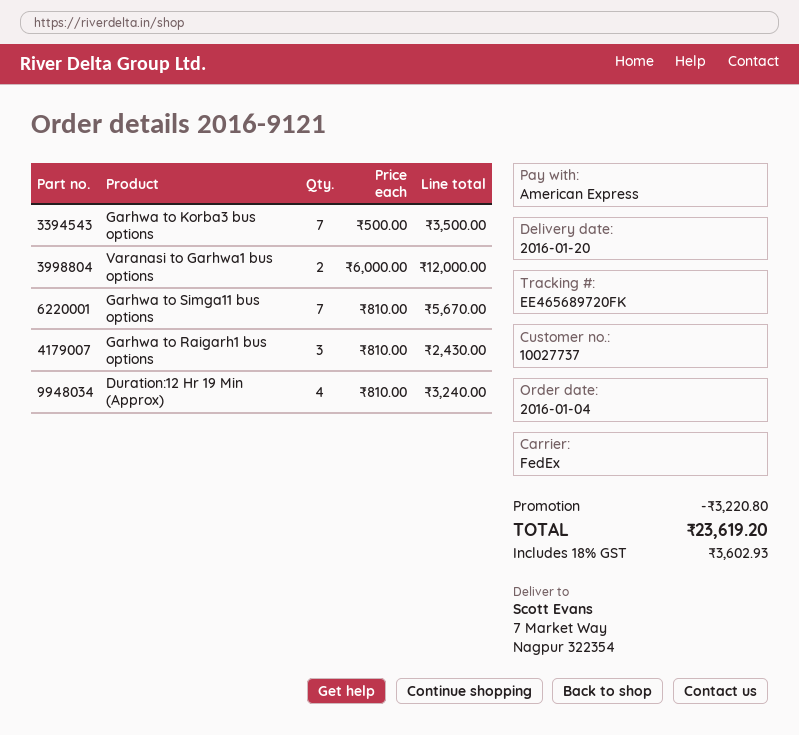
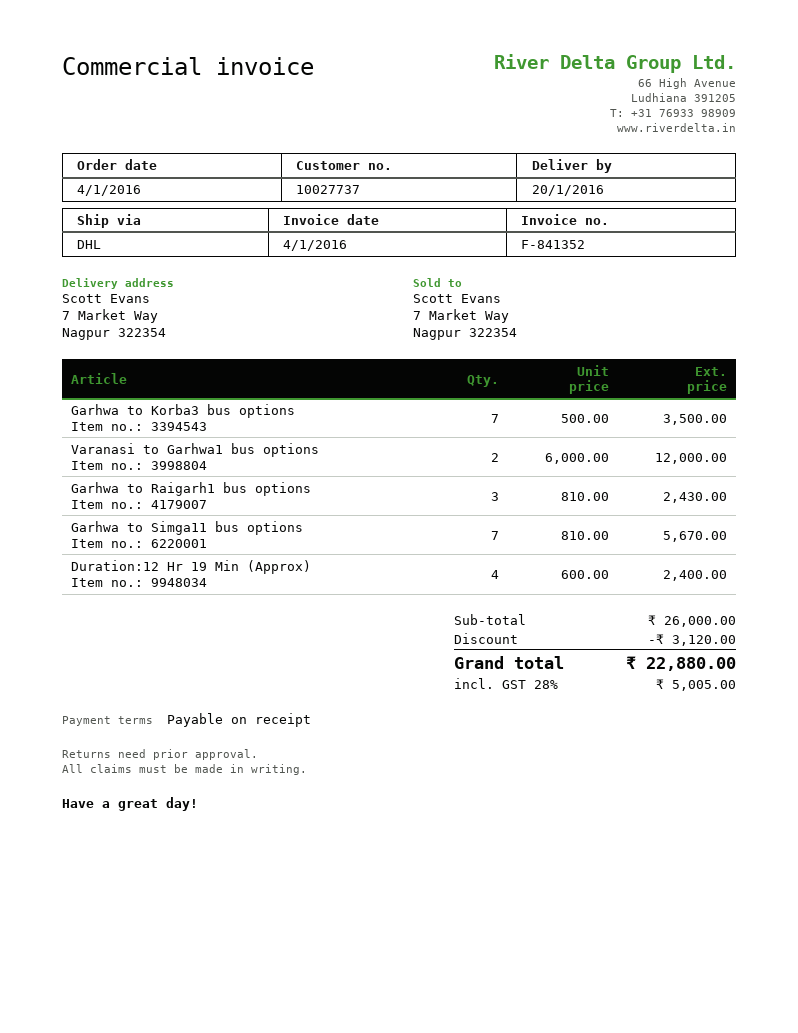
shipping method: FedEx -> DHL
Duration:12 Hr 19 Min (Approx): 4 x 810.00 = 3240.00 -> 4 x 600.00 = 2400.00
discount: 3220.80 -> 3120.00
tax: 18% = 3602.93 -> 28% = 5005.00
total: 23619.20 -> 22880.00

